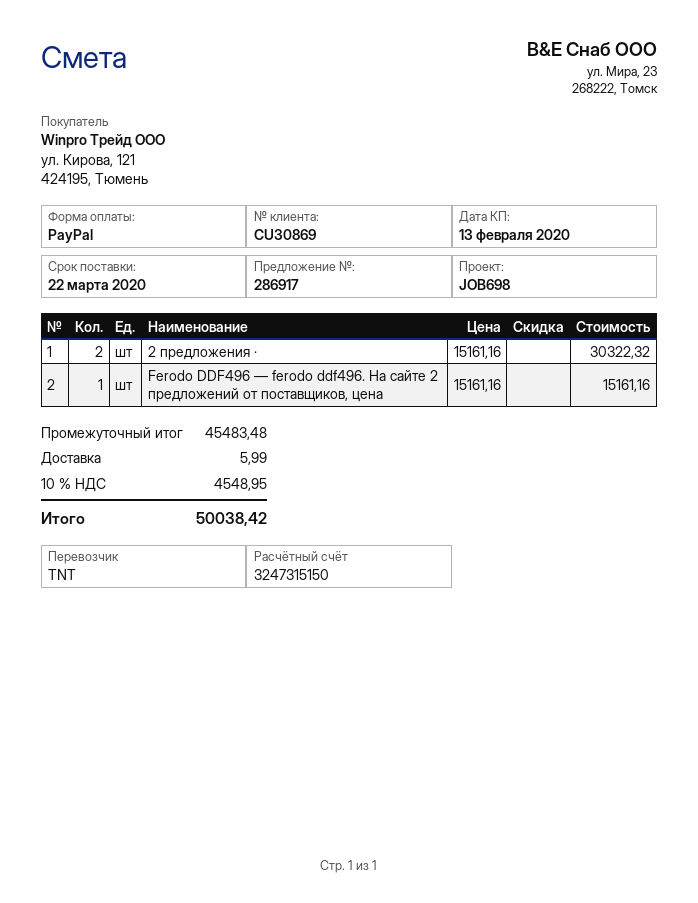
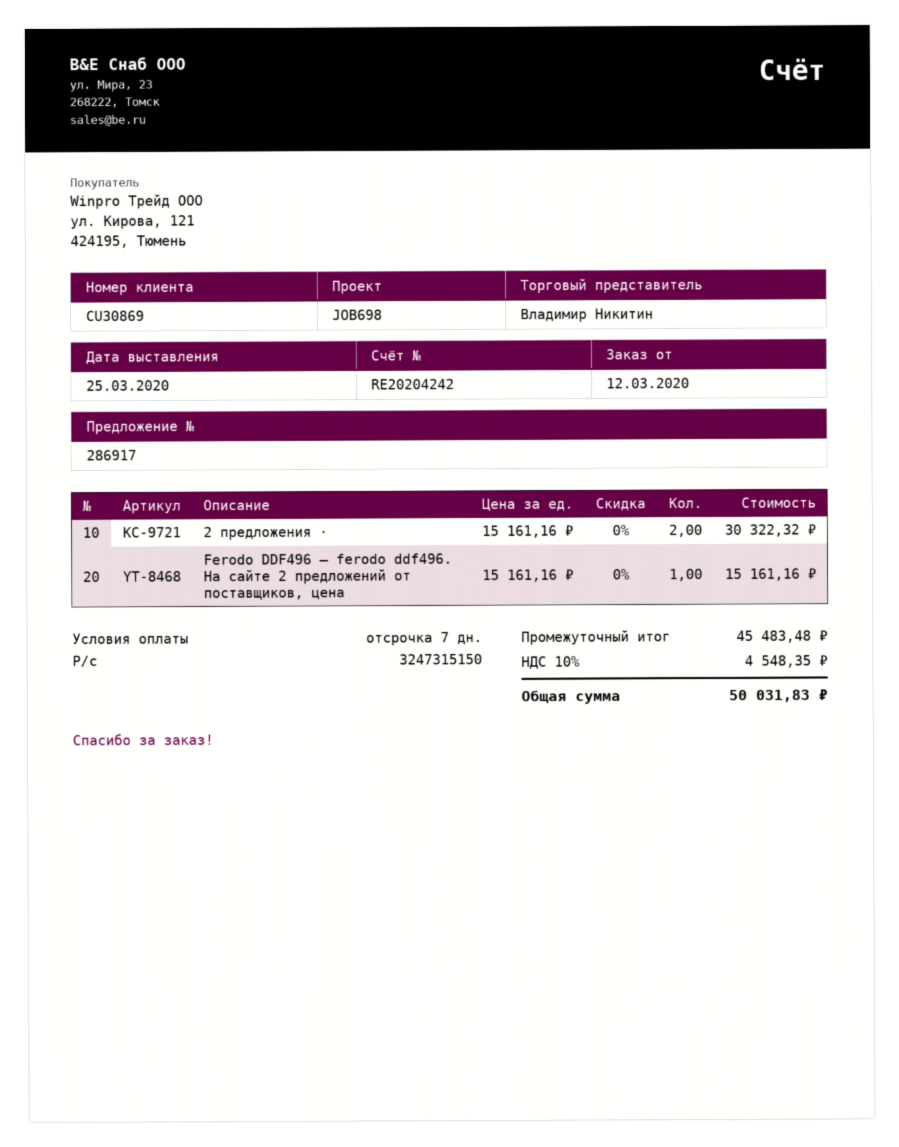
shipping: 5.99 -> none
tax: 10% = 4548.95 -> 10% = 4548.35
total: 50038.42 -> 50031.83

